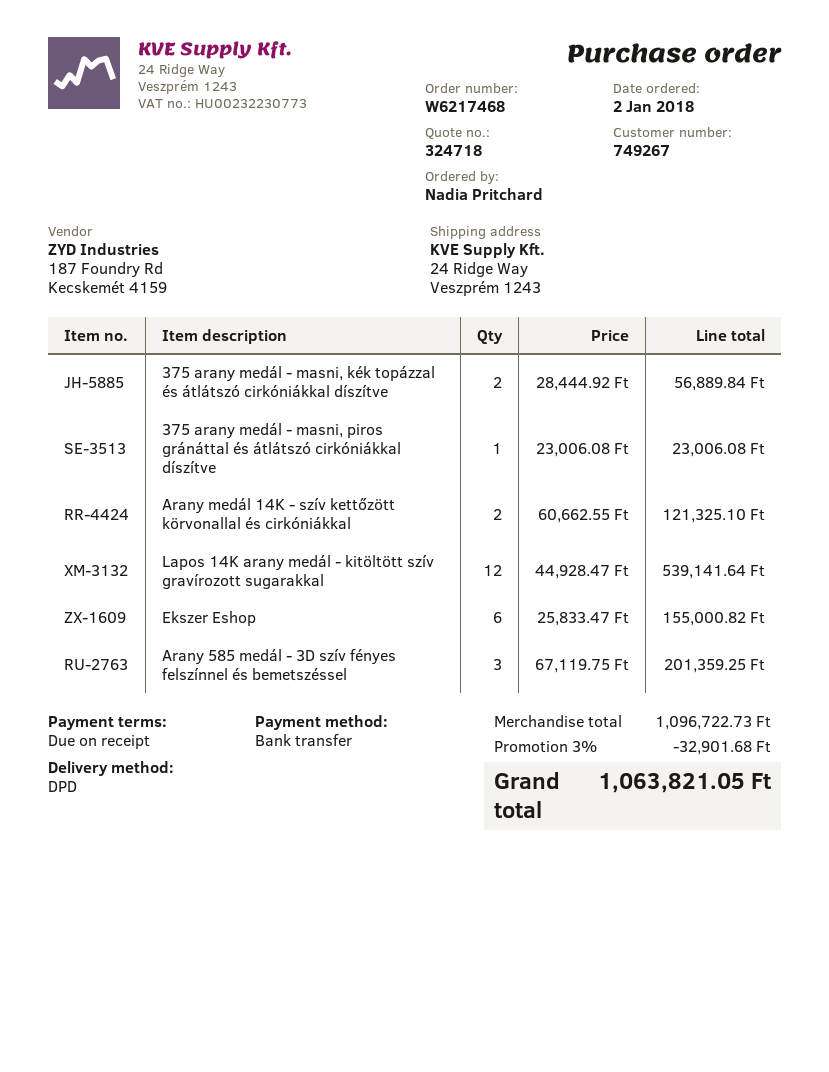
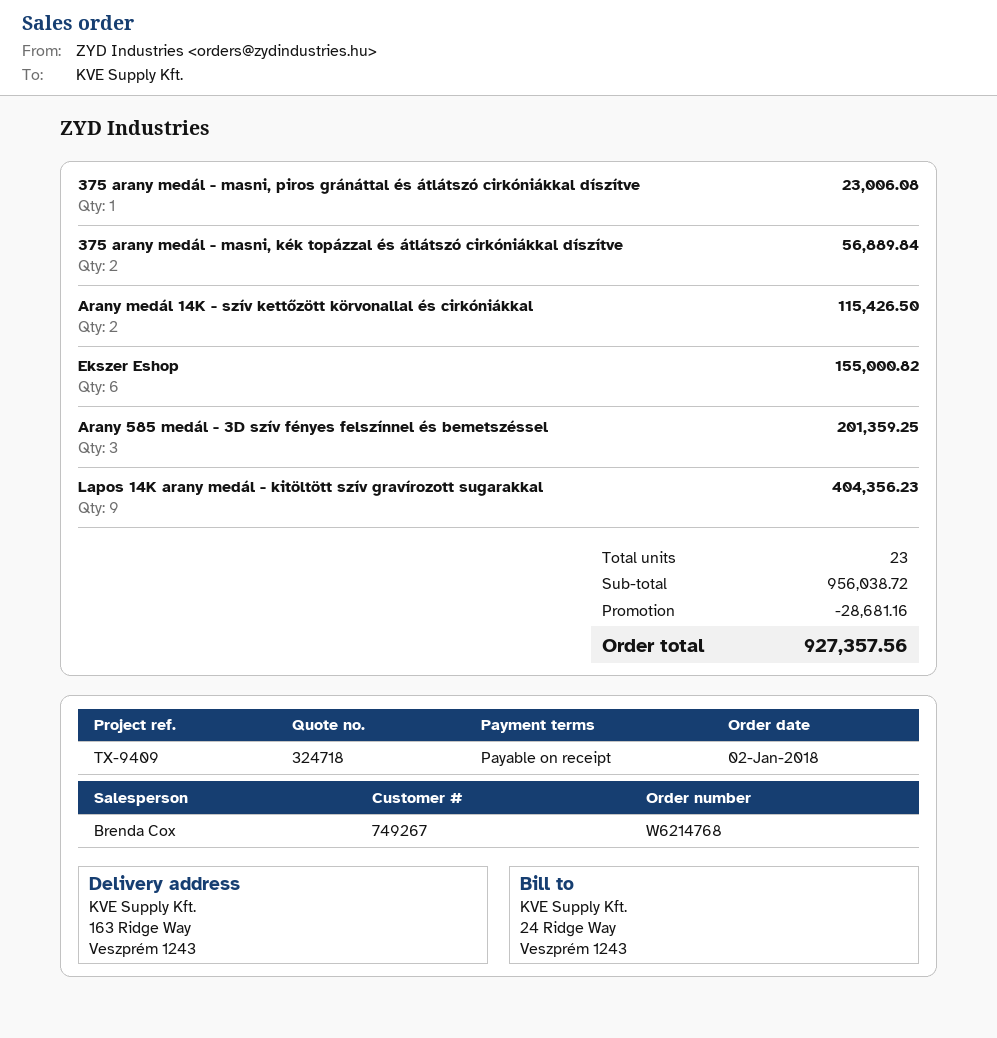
order number: W6217468 -> W6214768
ship to: 24 Ridge Way, Veszprém 1243 -> 163 Ridge Way, Veszprém 1243
Arany medál 14K - szív kettőzött körvonallal és cirkóniákkal: 2 for 121325.10 -> 2 for 115426.50
Lapos 14K arany medál - kitöltött szív gravírozott sugarakkal: 12 for 539141.64 -> 9 for 404356.23
subtotal: 1096722.73 -> 956038.72
discount: 32901.68 -> 28681.16
total: 1063821.05 -> 927357.56

